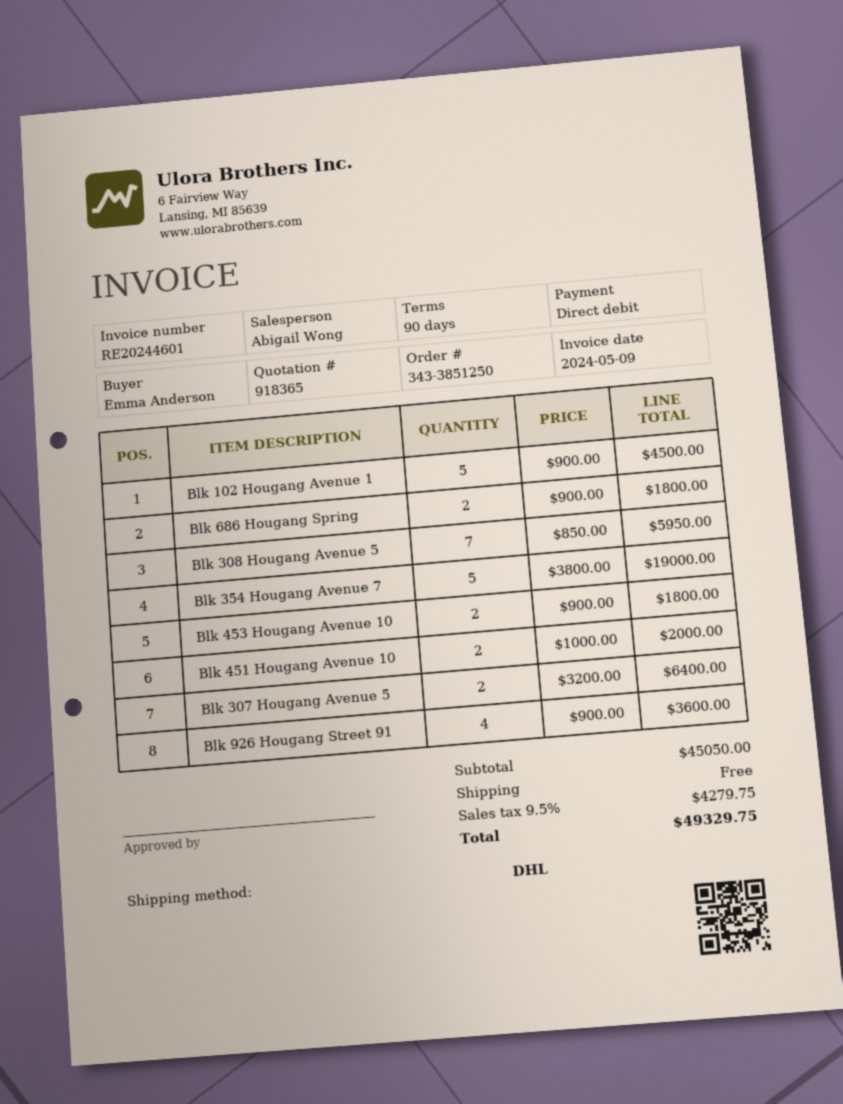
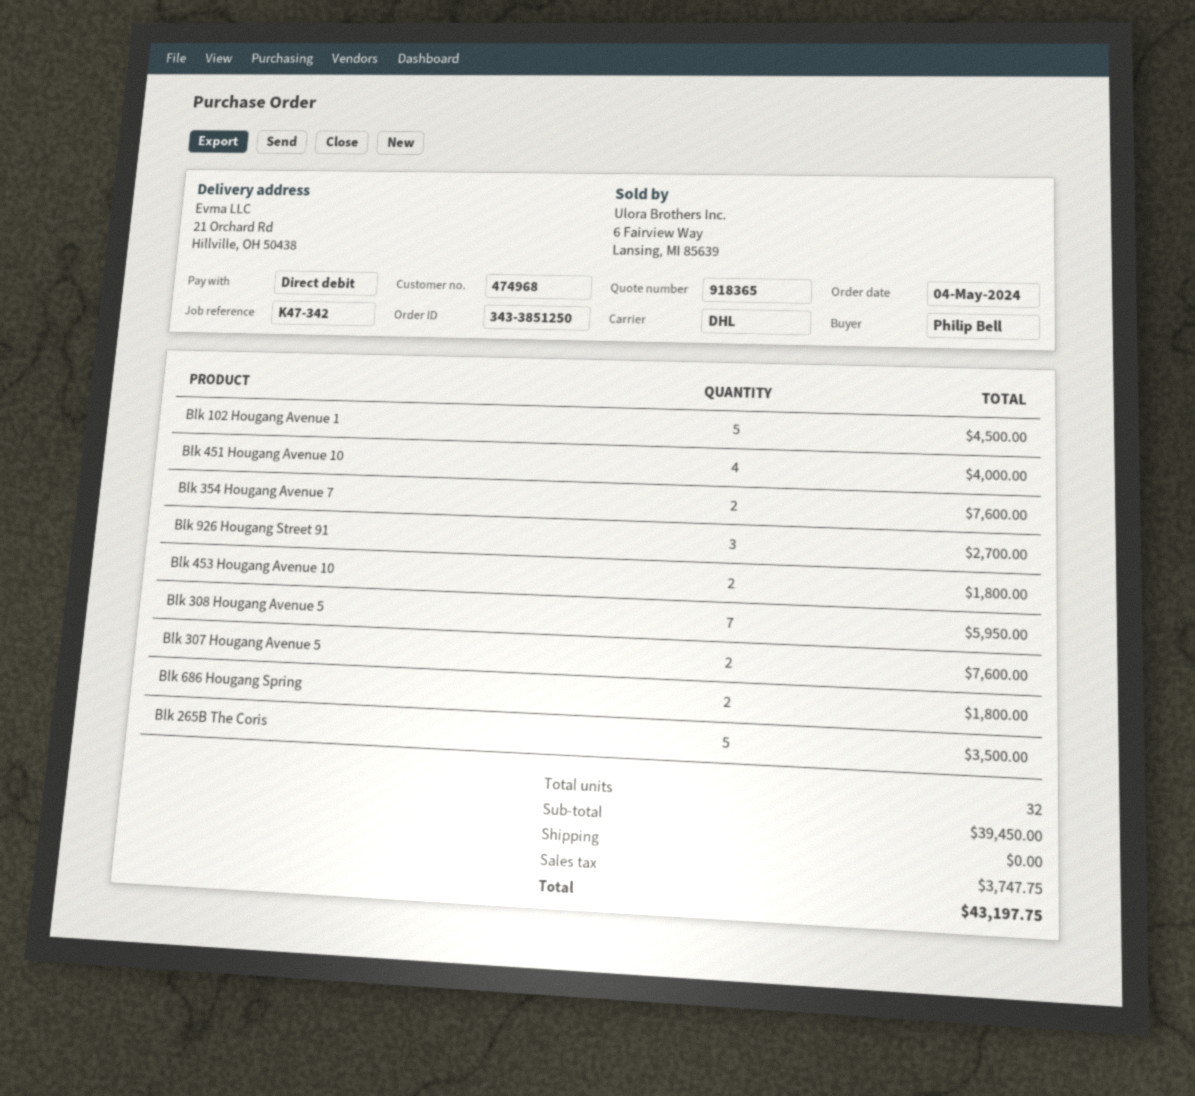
ordered by: Emma Anderson -> Philip Bell
Blk 354 Hougang Avenue 7: 5 for 19000.00 -> 2 for 7600.00
Blk 451 Hougang Avenue 10: 2 for 2000.00 -> 4 for 4000.00
Blk 307 Hougang Avenue 5: 2 for 6400.00 -> 2 for 7600.00
Blk 926 Hougang Street 91: 4 for 3600.00 -> 3 for 2700.00
Blk 265B The Coris: none -> 5 for 3500.00
subtotal: 45050.00 -> 39450.00
tax: 4279.75 -> 3747.75
total: 49329.75 -> 43197.75

